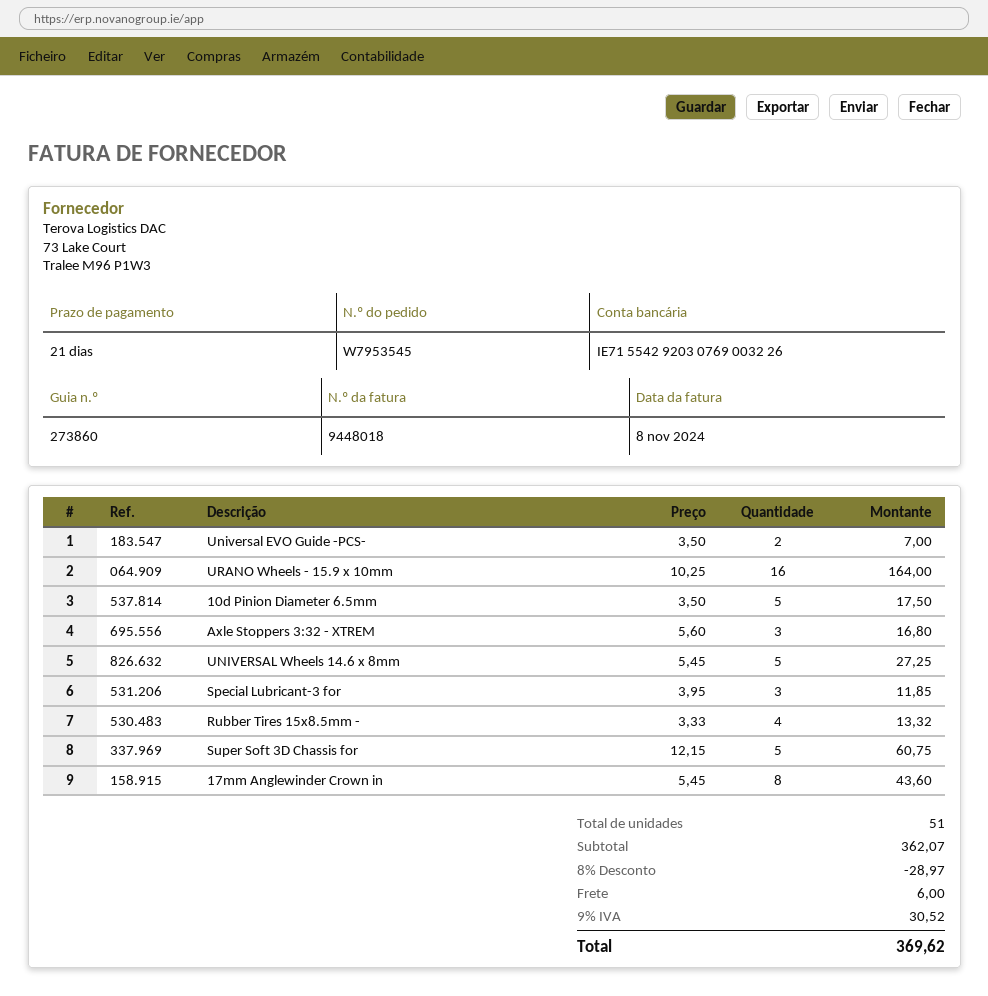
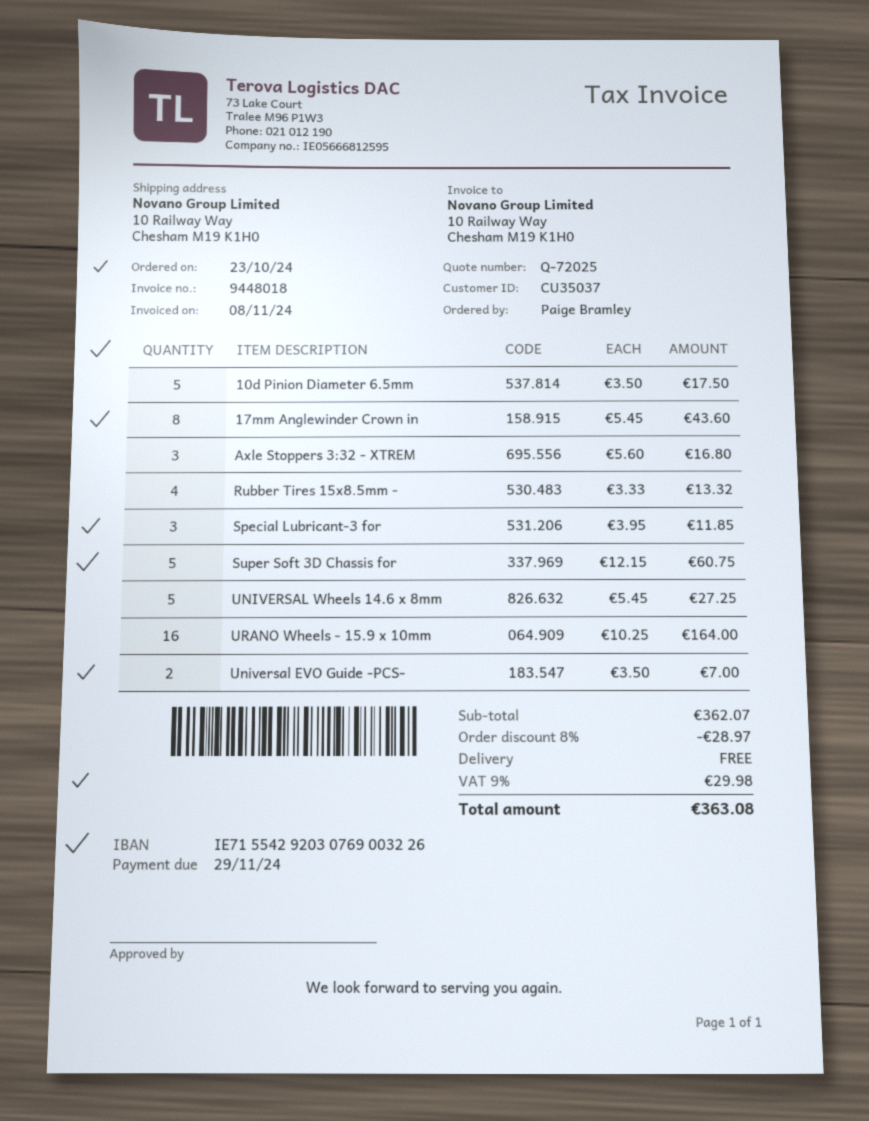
shipping: 6.00 -> 0.00
tax: 9% = 30.52 -> 9% = 29.98
total: 369.62 -> 363.08

